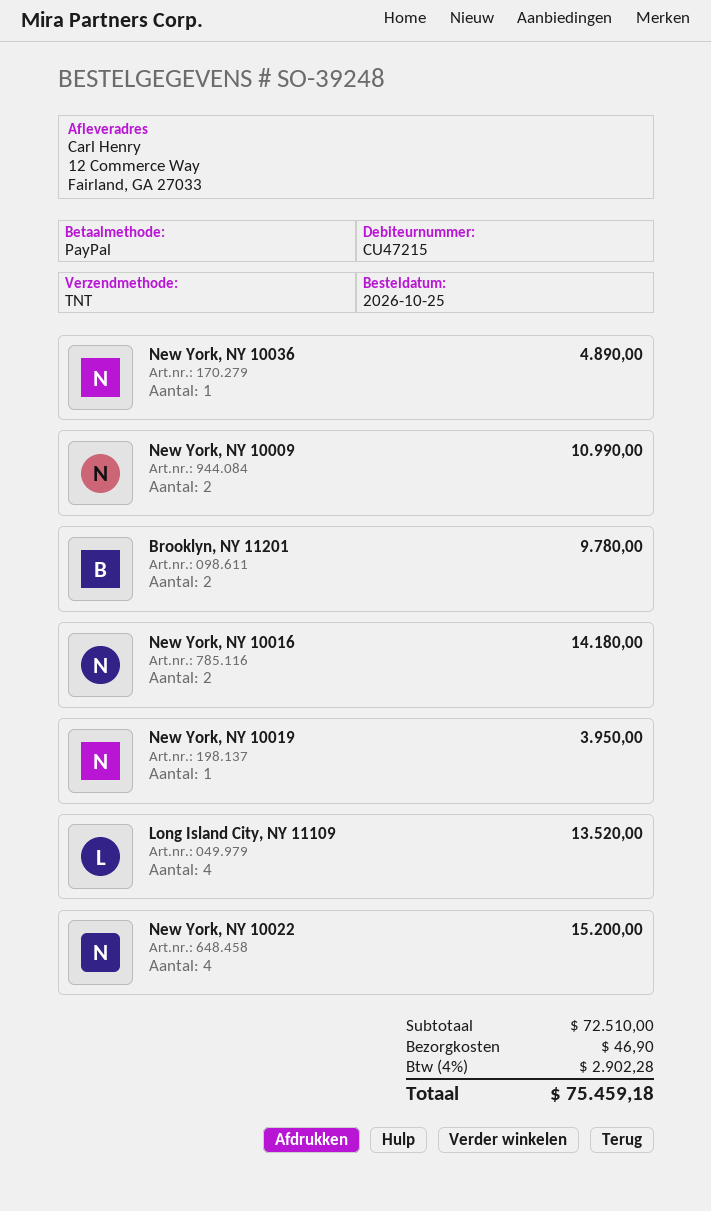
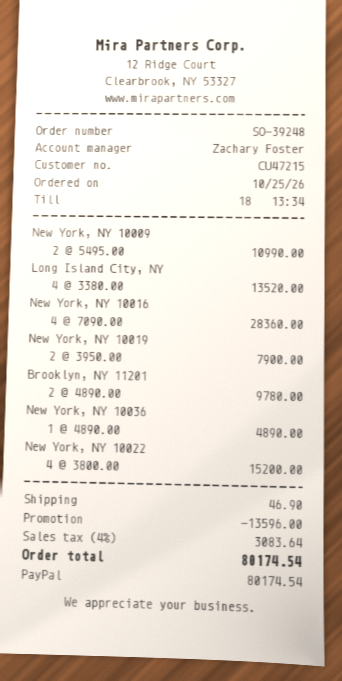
New York, NY 10016: 2 for 14180.00 -> 4 for 28360.00
New York, NY 10019: 1 for 3950.00 -> 2 for 7900.00
discount: none -> 13596.00
tax: 4% = 2902.28 -> 4% = 3083.64
total: 75459.18 -> 80174.54

